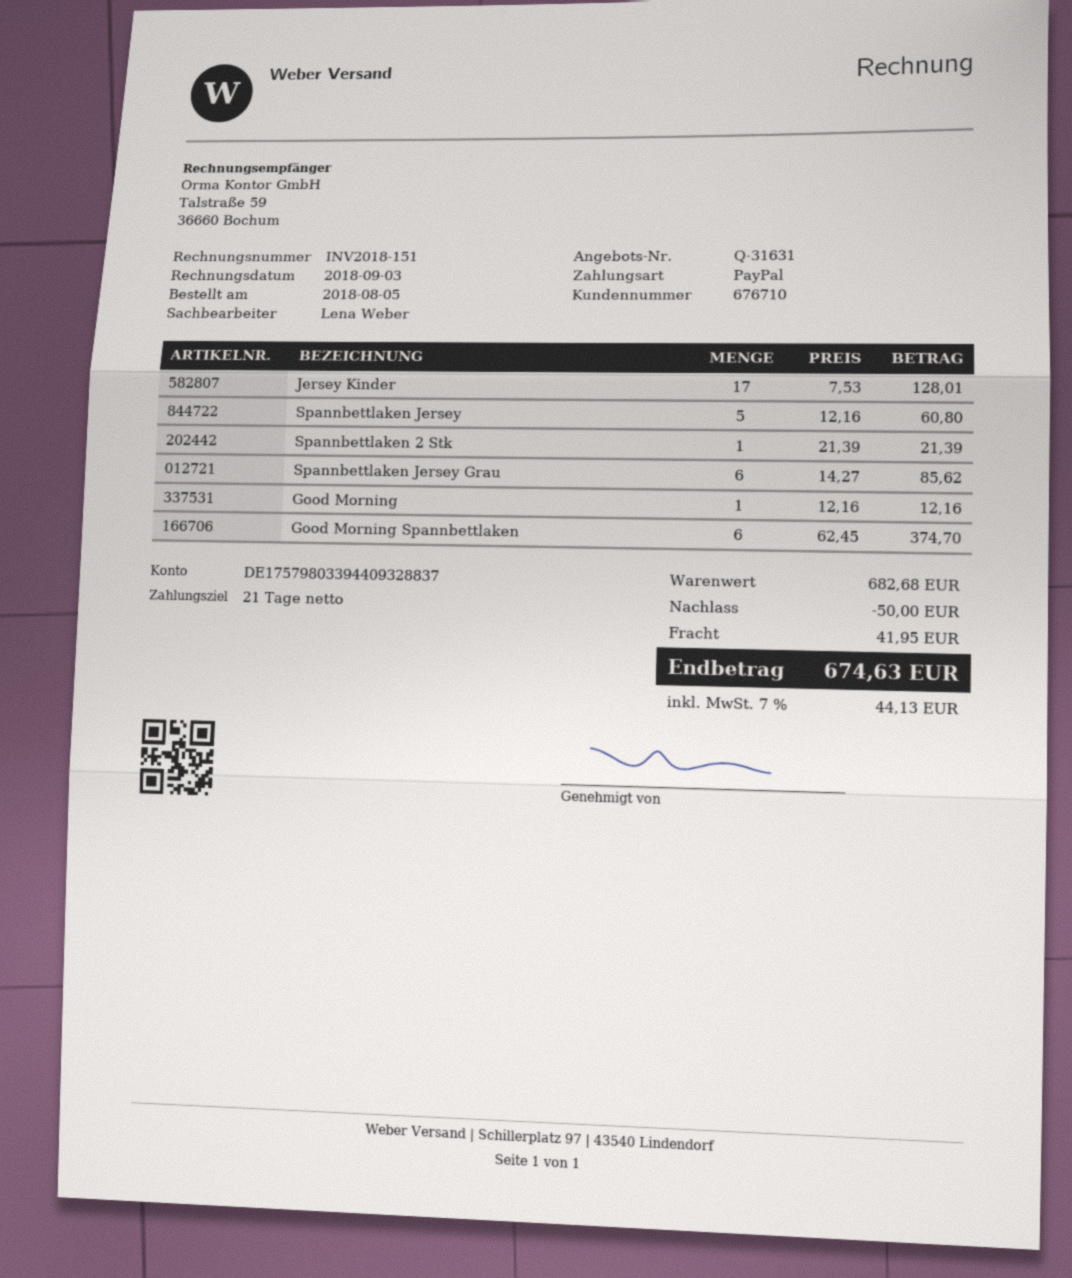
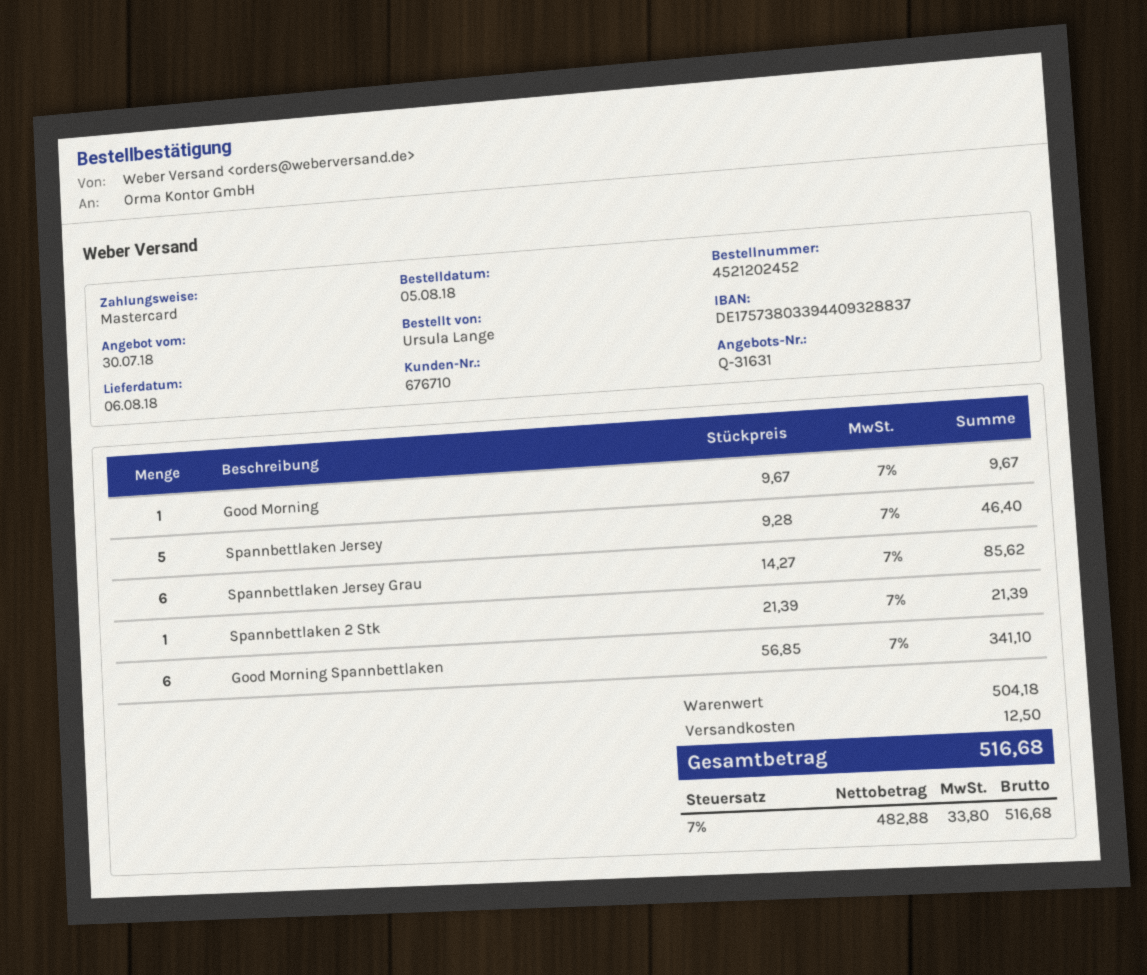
payment method: PayPal -> Mastercard
bank account: DE17579803394409328837 -> DE17573803394409328837
Jersey Kinder: 17 x 7.53 = 128.01 -> none
Spannbettlaken Jersey: 5 x 12.16 = 60.80 -> 5 x 9.28 = 46.40
Good Morning: 1 x 12.16 = 12.16 -> 1 x 9.67 = 9.67
Good Morning Spannbettlaken: 6 x 62.45 = 374.70 -> 6 x 56.85 = 341.10
subtotal: 682.68 -> 504.18
discount: 50.00 -> none
shipping: 41.95 -> 12.50
tax: 7% = 44.13 -> 7% = 33.80
total: 674.63 -> 516.68

